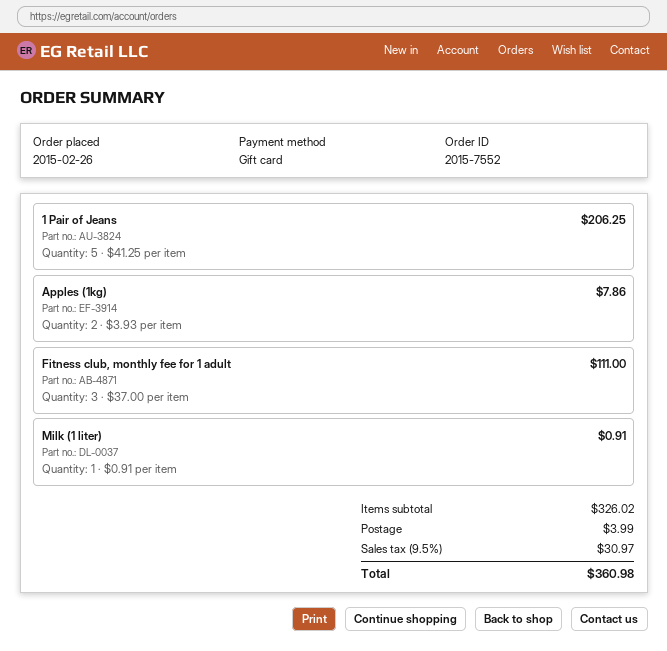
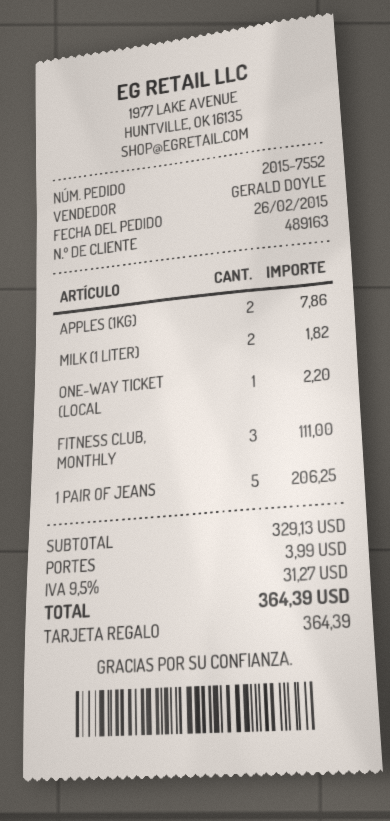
Milk (1 liter): 1 for 0.91 -> 2 for 1.82
ONE-WAY TICKET (LOCAL: none -> 1 for 2.20
subtotal: 326.02 -> 329.13
tax: 9.5% = 30.97 -> 9.5% = 31.27
total: 360.98 -> 364.39

